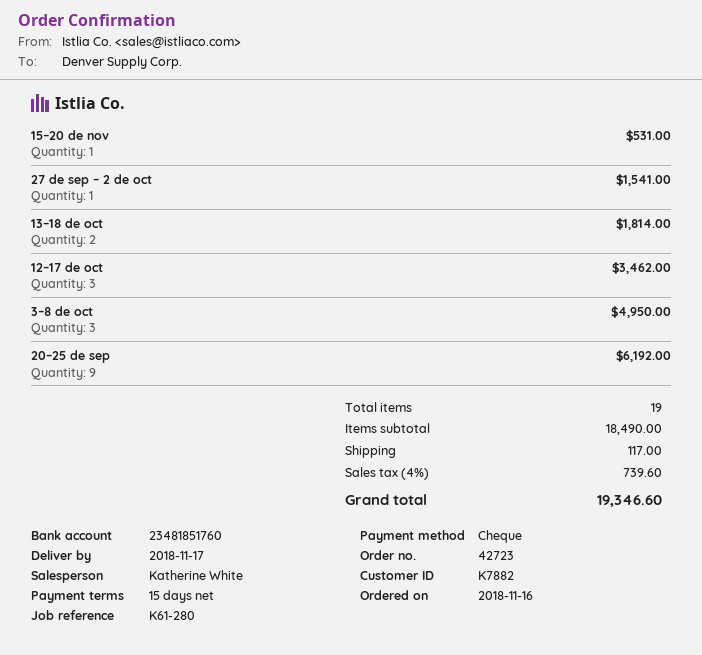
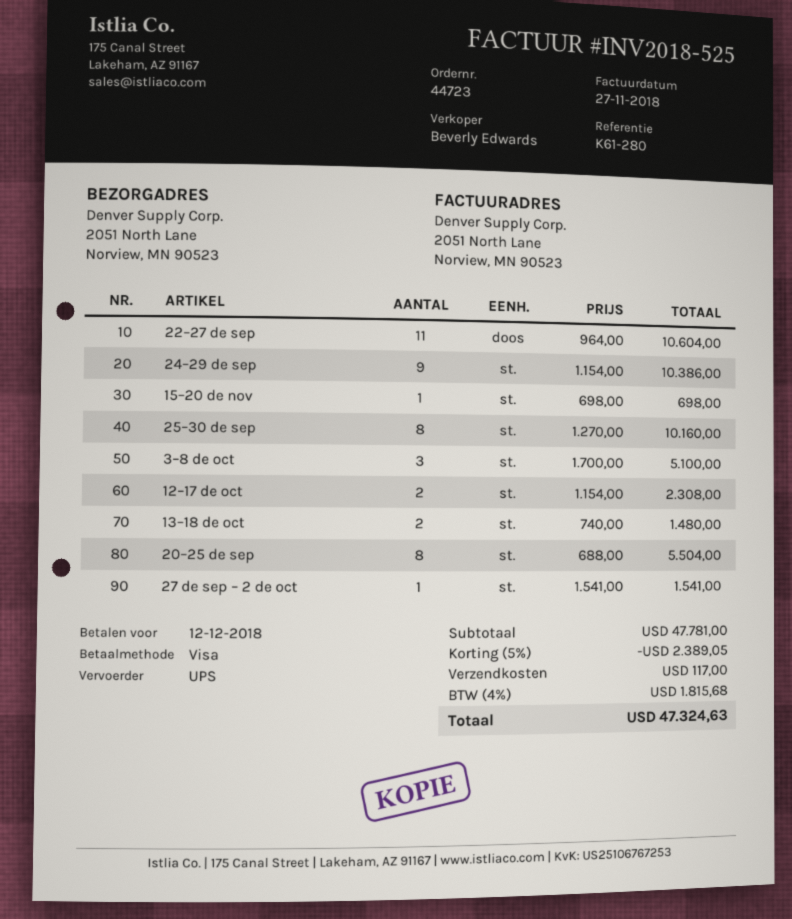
order number: 42723 -> 44723
sales rep: Katherine White -> Beverly Edwards
payment method: cheque -> Visa
15–20 de nov: 1 for 531.00 -> 1 for 698.00
13–18 de oct: 2 for 1814.00 -> 2 for 1480.00
12–17 de oct: 3 for 3462.00 -> 2 for 2308.00
3–8 de oct: 3 for 4950.00 -> 3 for 5100.00
20–25 de sep: 9 for 6192.00 -> 8 for 5504.00
22–27 de sep: none -> 11 for 10604.00
24–29 de sep: none -> 9 for 10386.00
25–30 de sep: none -> 8 for 10160.00
subtotal: 18490.00 -> 47781.00
discount: none -> 5% = 2389.05
tax: 4% = 739.60 -> 4% = 1815.68
total: 19346.60 -> 47324.63

